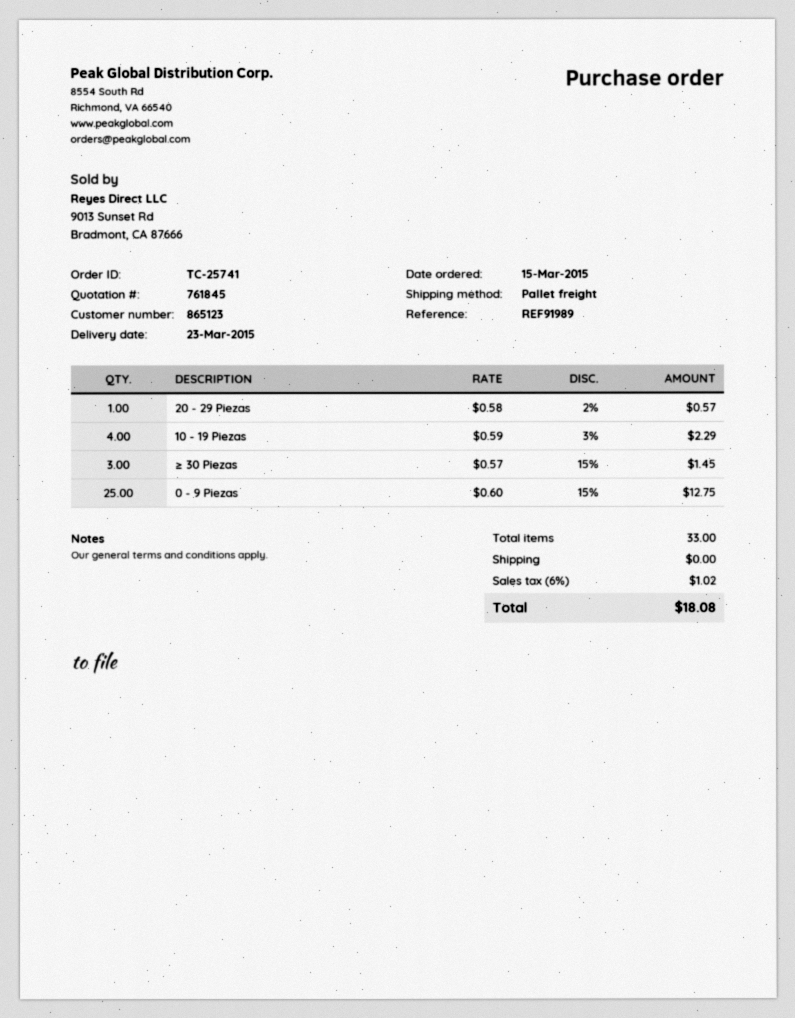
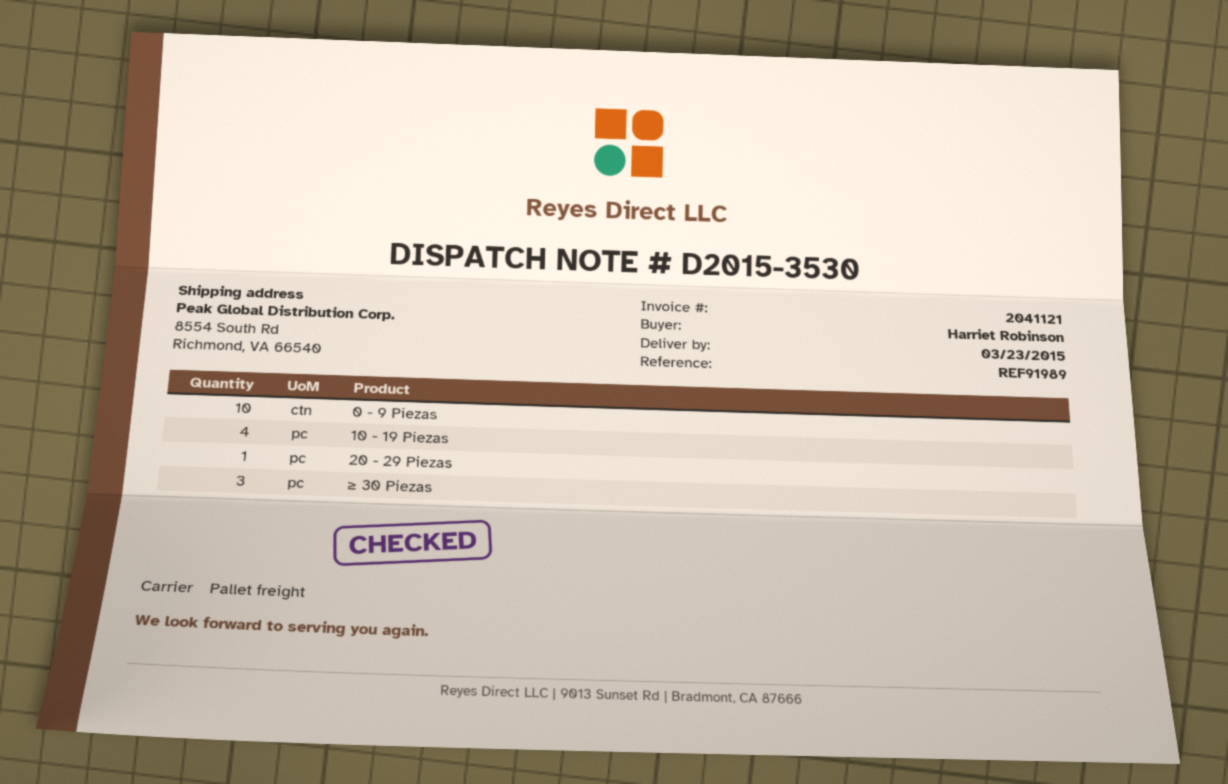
0 - 9 Piezas: 25 -> 10

